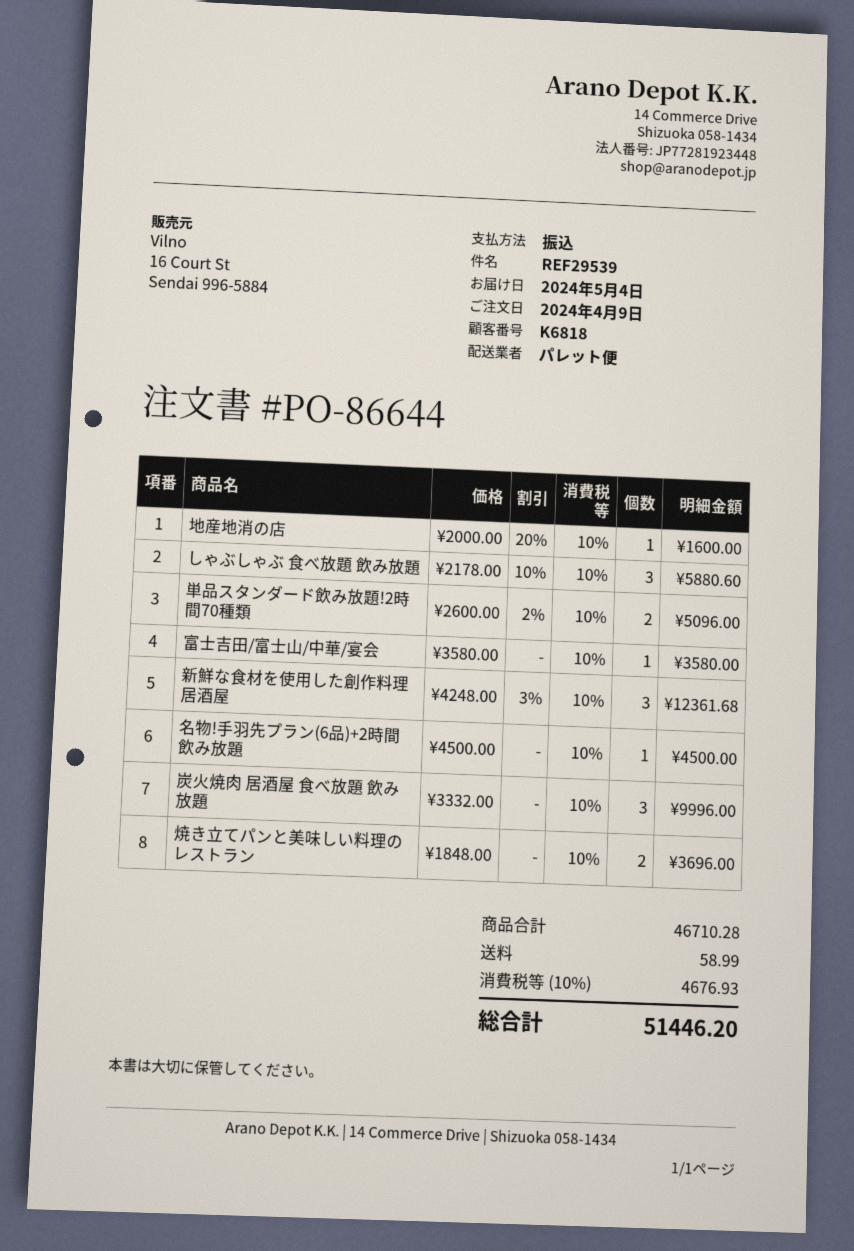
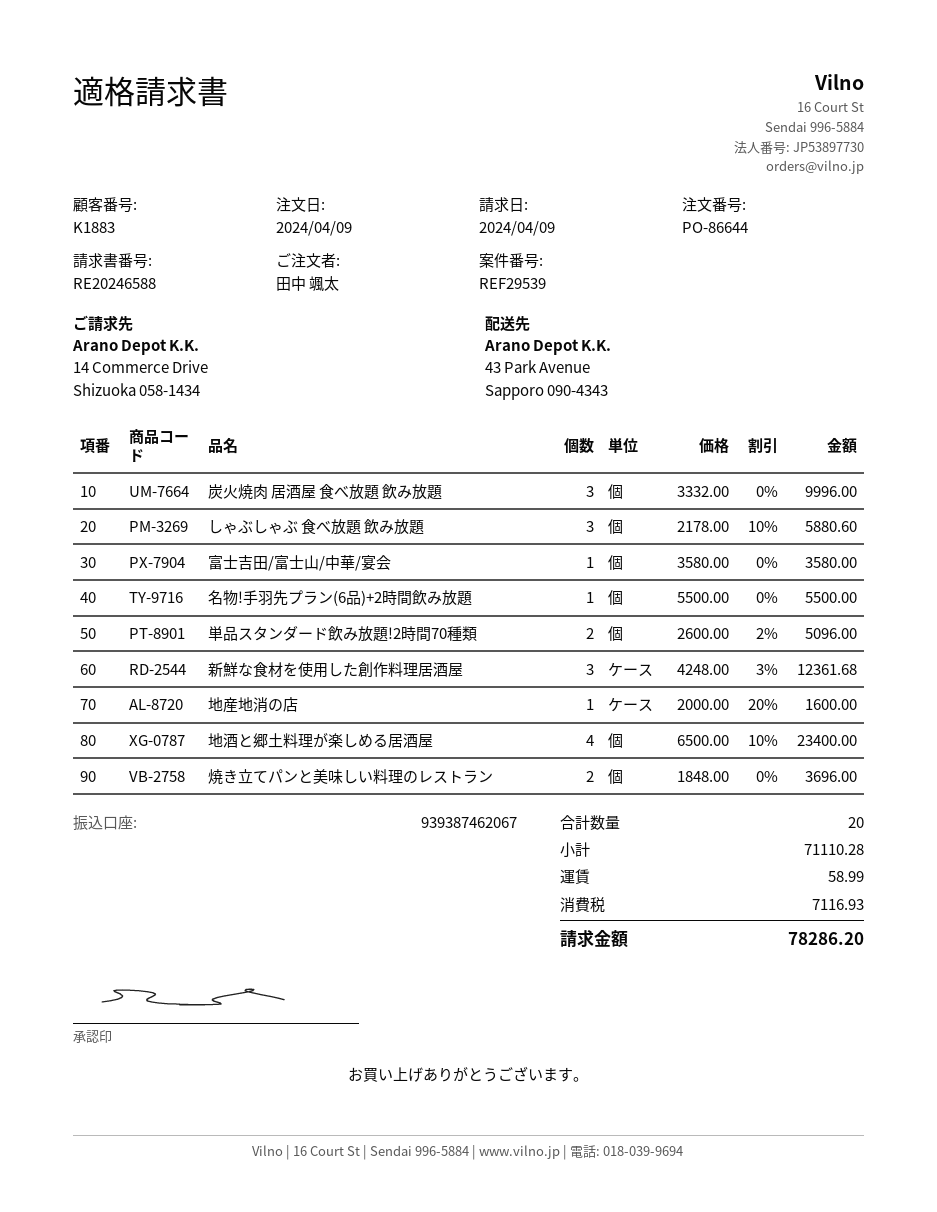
customer number: K6818 -> K1883
名物!手羽先プラン(6品)+2時間飲み放題: 1 x 4500.00 = 4500.00 -> 1 x 5500.00 = 5500.00
地酒と郷土料理が楽しめる居酒屋: none -> 4 x 6500.00 - 10% = 23400.00
subtotal: 46710.28 -> 71110.28
tax: 4676.93 -> 7116.93
total: 51446.20 -> 78286.20

